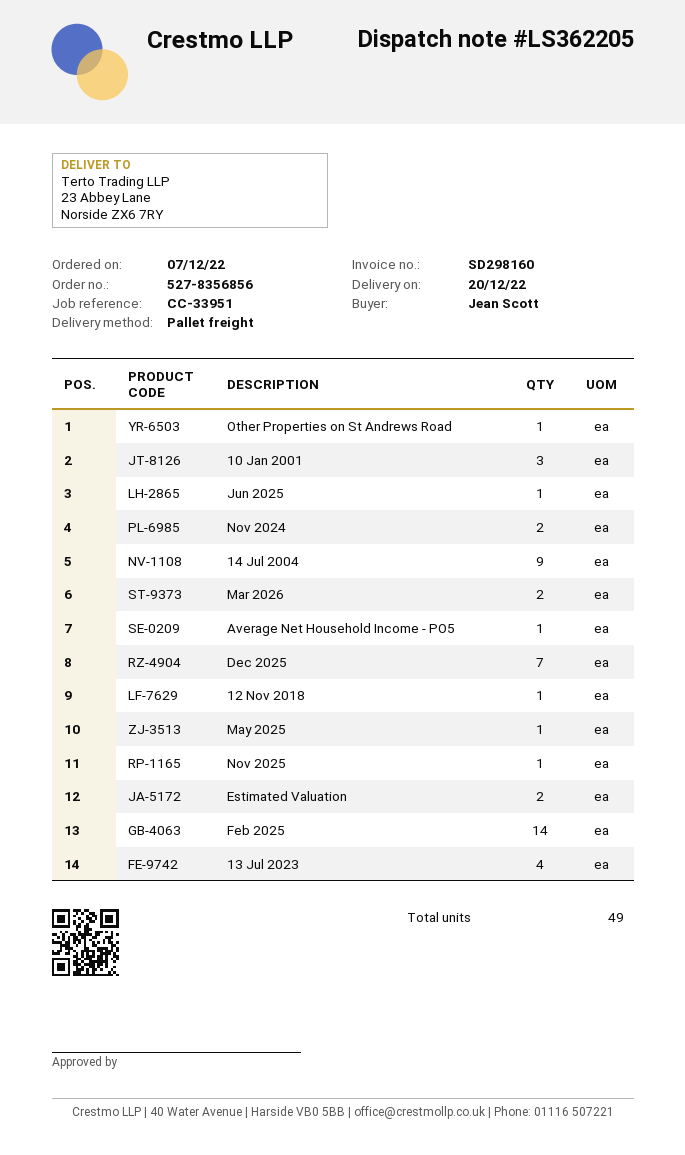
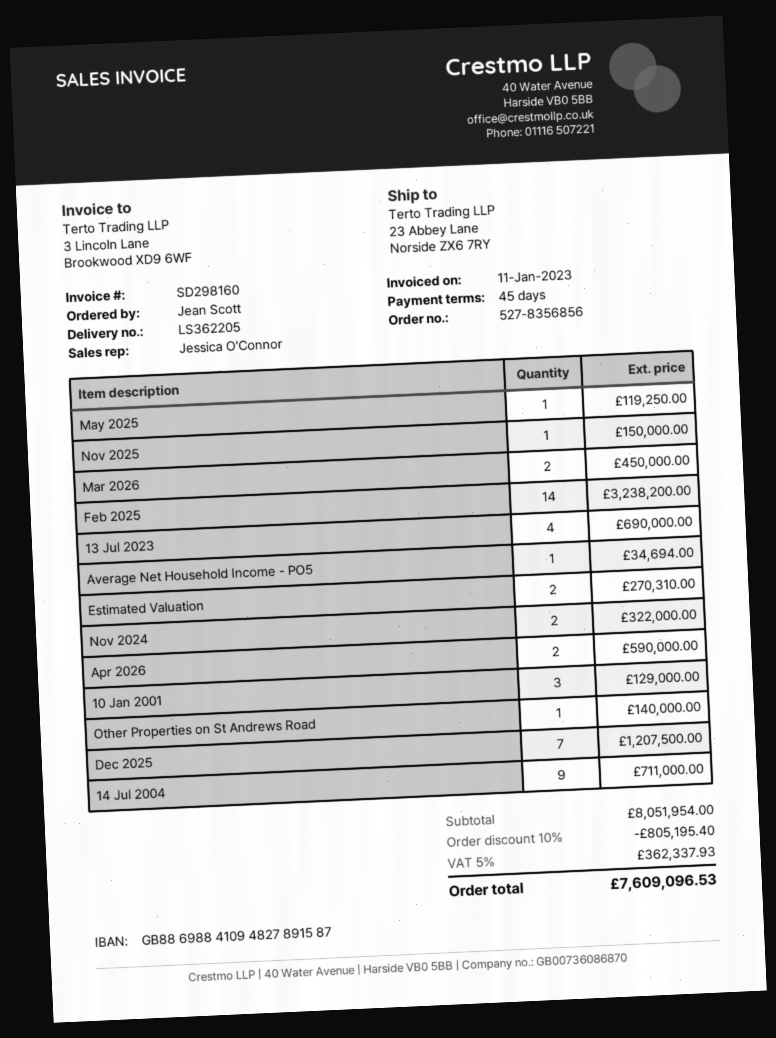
Jun 2025: 1 -> none
12 Nov 2018: 1 -> none
Apr 2026: none -> 2

